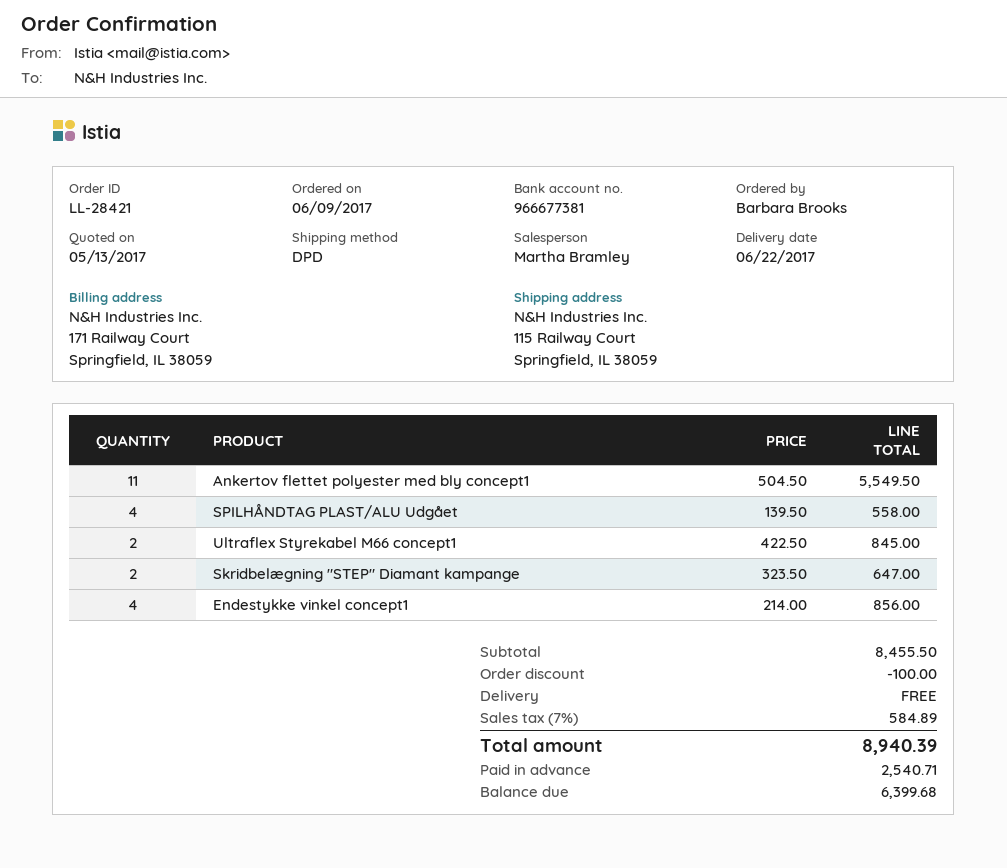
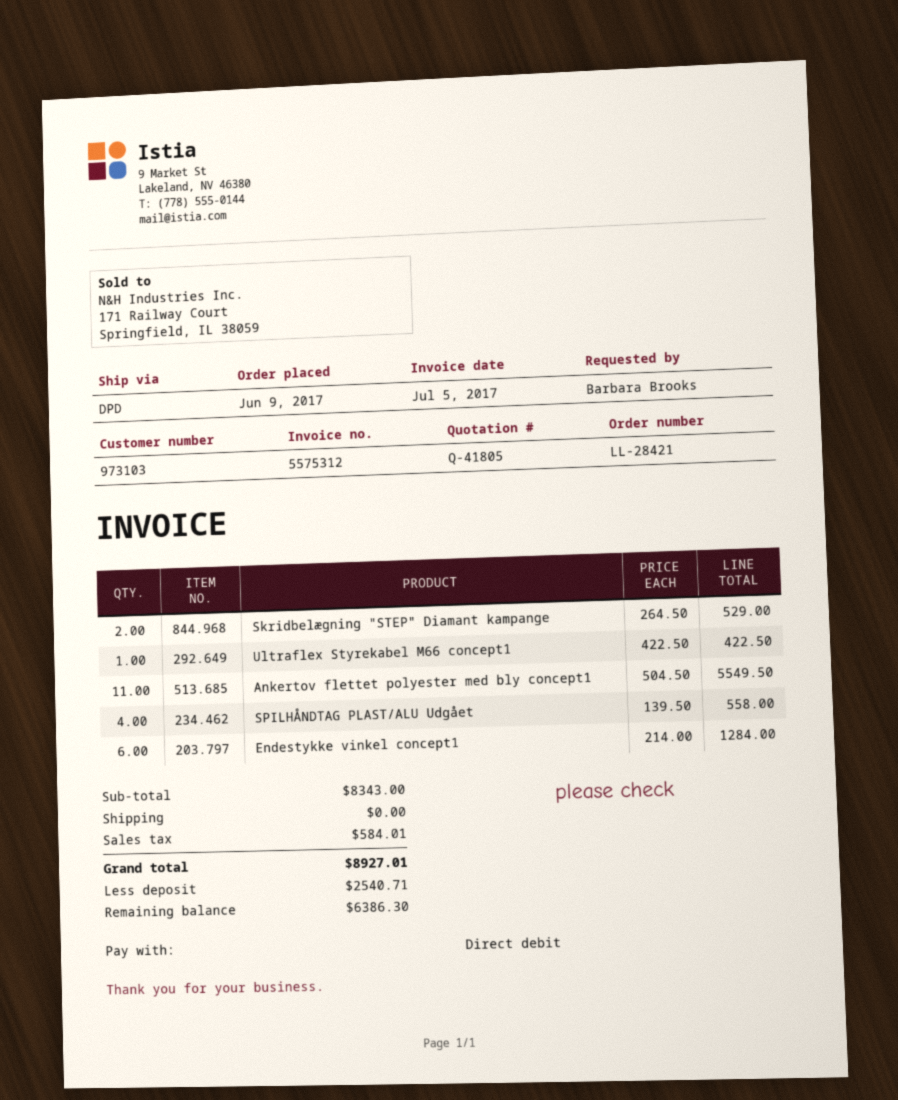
Ultraflex Styrekabel M66 concept1: 2 x 422.50 = 845.00 -> 1 x 422.50 = 422.50
Skridbelægning "STEP" Diamant kampange: 2 x 323.50 = 647.00 -> 2 x 264.50 = 529.00
Endestykke vinkel concept1: 4 x 214.00 = 856.00 -> 6 x 214.00 = 1284.00
subtotal: 8455.50 -> 8343.00
discount: 100.00 -> none
tax: 584.89 -> 584.01
total: 8940.39 -> 8927.01
balance: 6399.68 -> 6386.30

